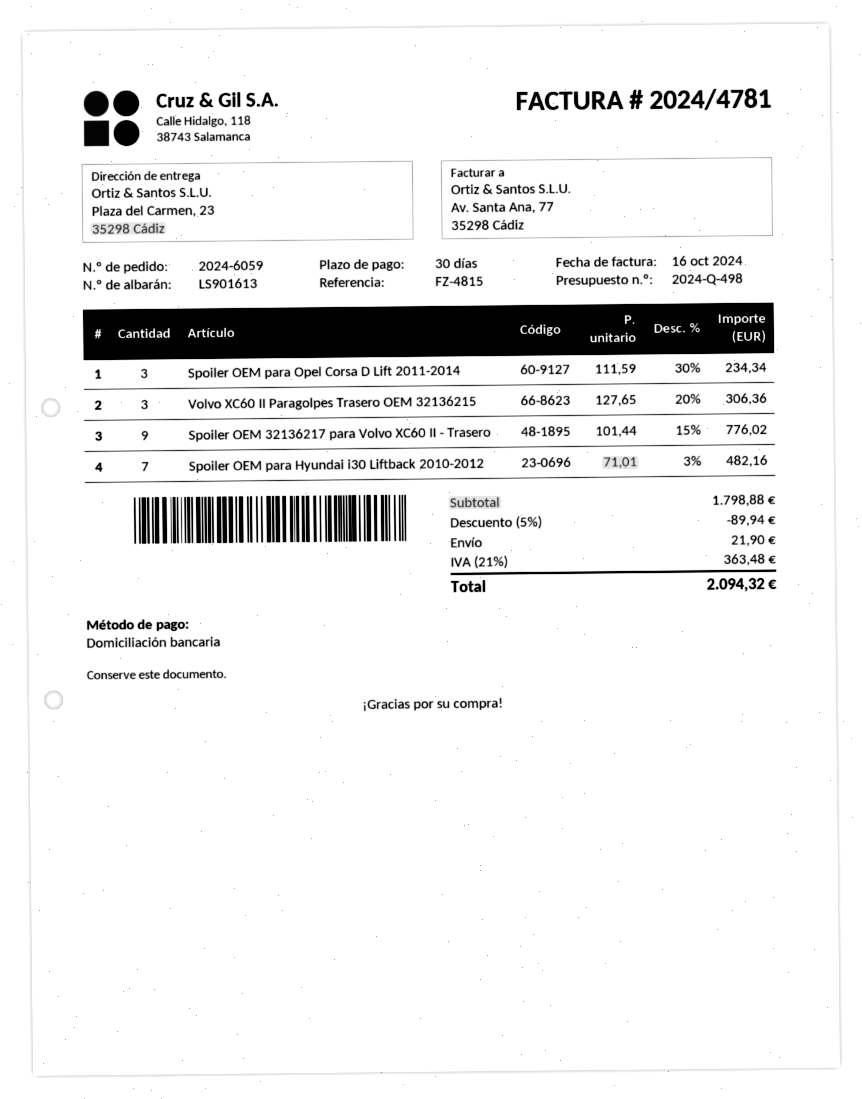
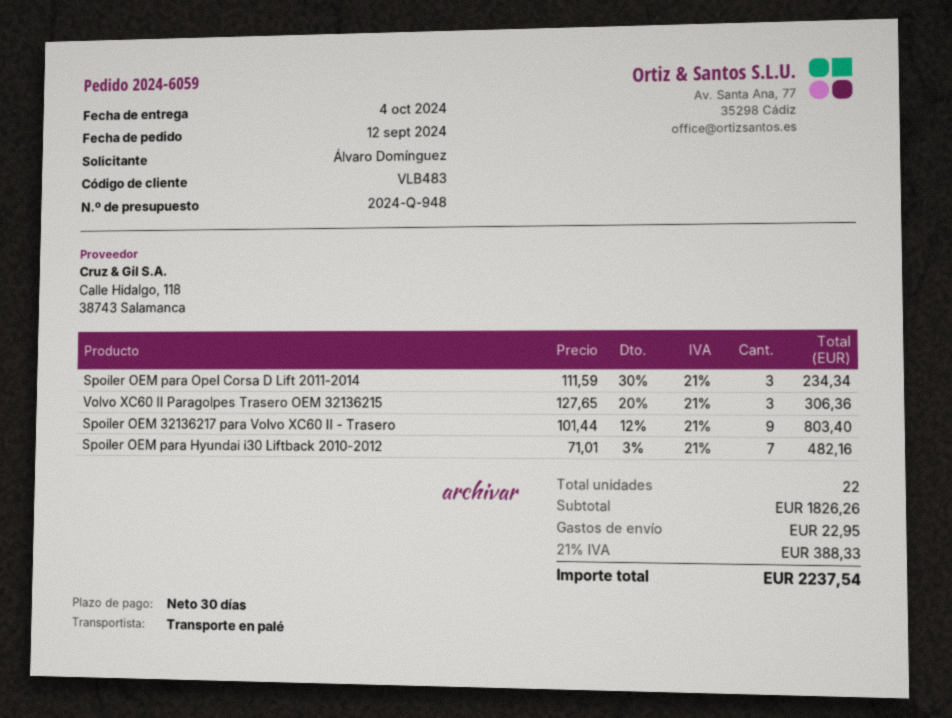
quote number: 2024-Q-498 -> 2024-Q-948
Spoiler OEM 32136217 para Volvo XC60 II - Trasero: 9 x 101.44 - 15% = 776.02 -> 9 x 101.44 - 12% = 803.40
subtotal: 1798.88 -> 1826.26
discount: 5% = 89.94 -> none
shipping: 21.90 -> 22.95
tax: 21% = 363.48 -> 21% = 388.33
total: 2094.32 -> 2237.54

